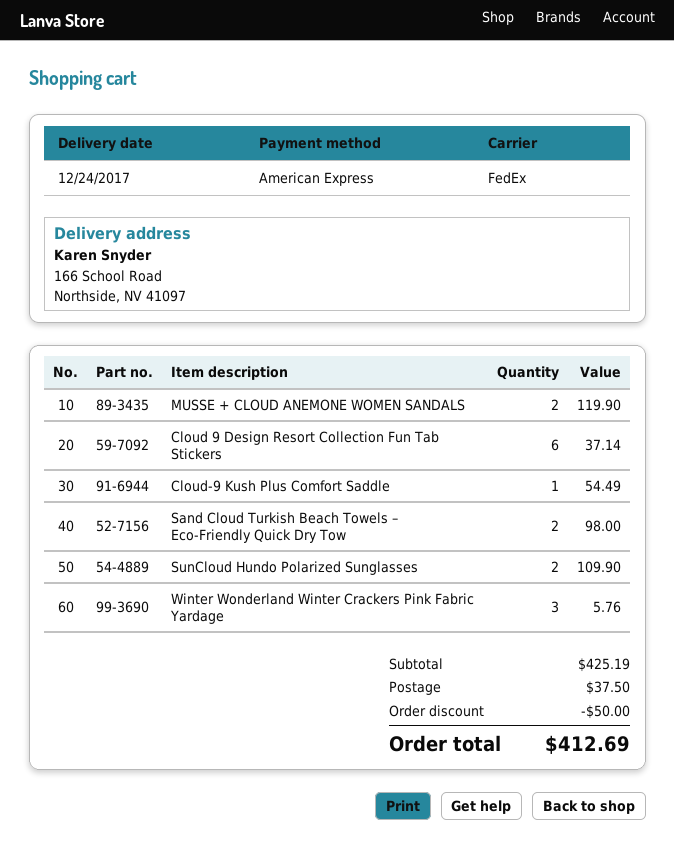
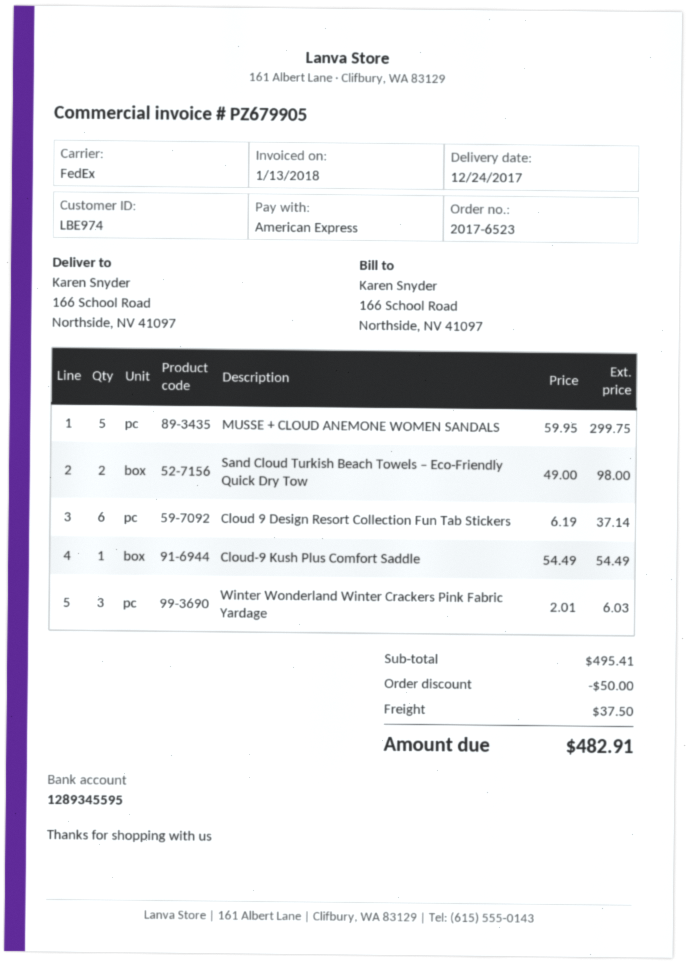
MUSSE + CLOUD ANEMONE WOMEN SANDALS: 2 for 119.90 -> 5 for 299.75
SunCloud Hundo Polarized Sunglasses: 2 for 109.90 -> none
Winter Wonderland Winter Crackers Pink Fabric Yardage: 3 for 5.76 -> 3 for 6.03
subtotal: 425.19 -> 495.41
total: 412.69 -> 482.91

